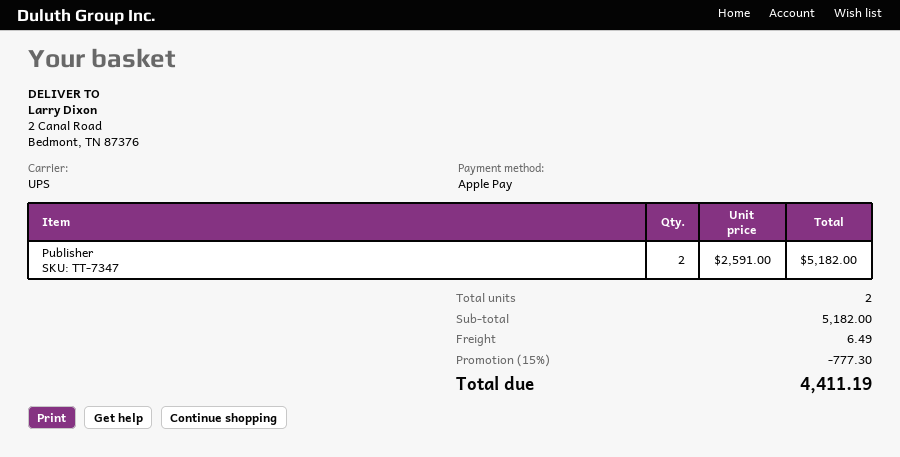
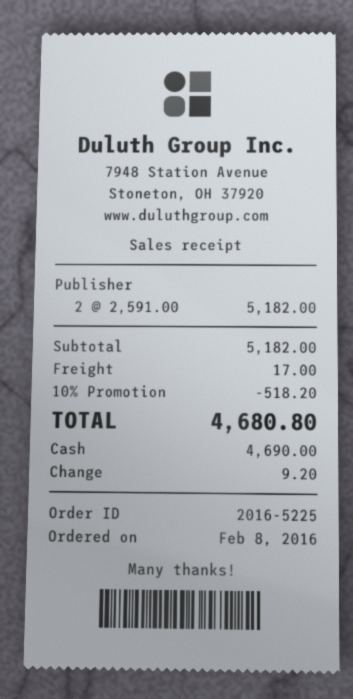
payment method: Apple Pay -> cash
discount: 15% = 777.30 -> 10% = 518.20
shipping: 6.49 -> 17.00
total: 4411.19 -> 4680.80

